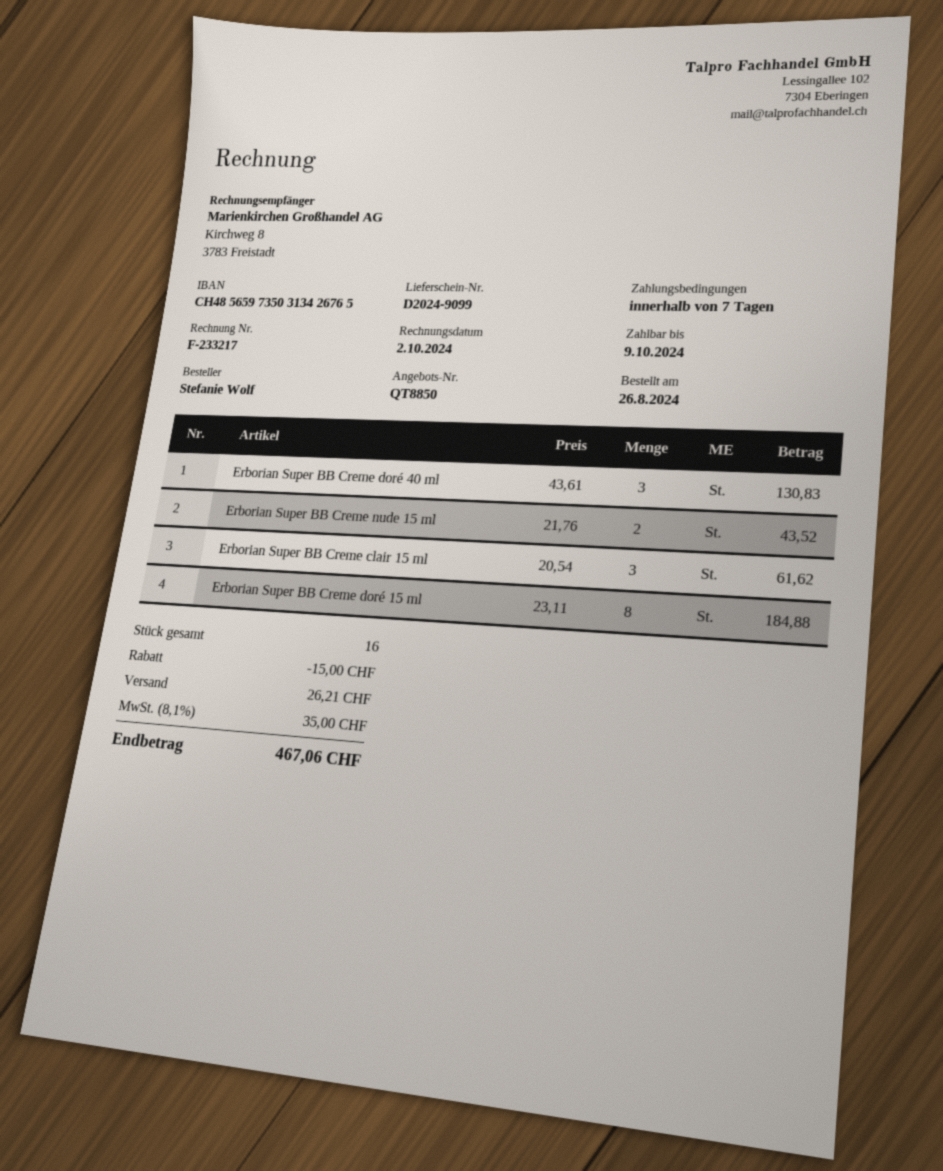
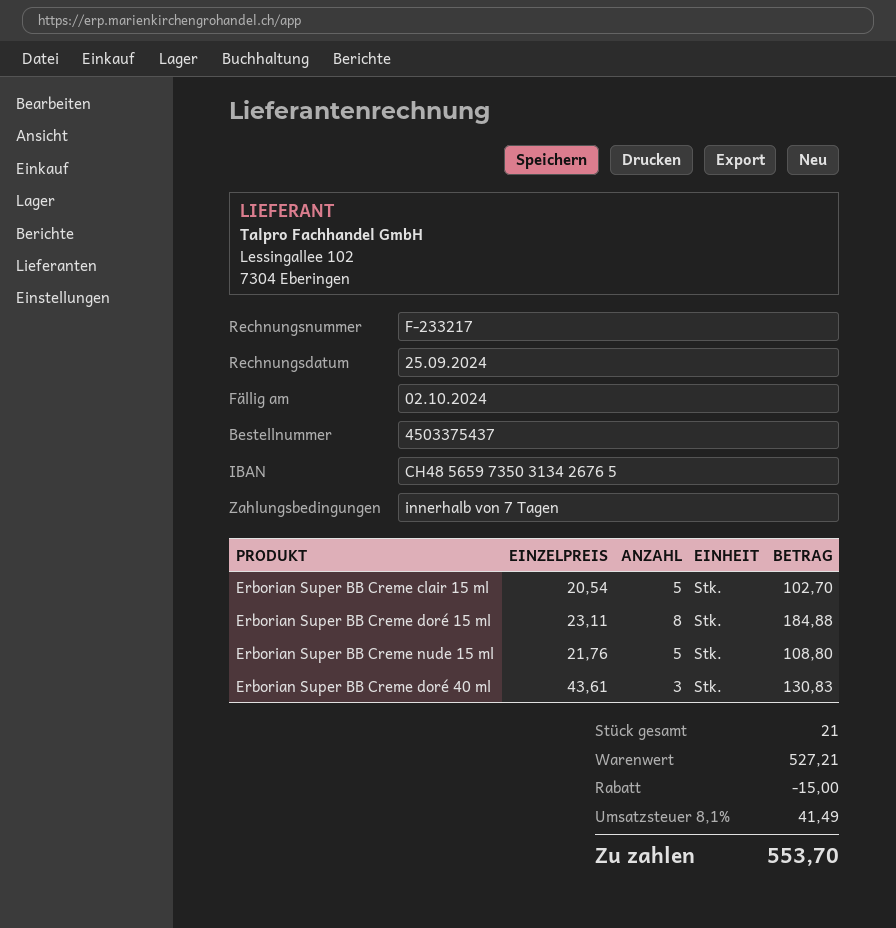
invoice date: 2024-10-02 -> 2024-09-25
due date: 2024-10-09 -> 2024-10-02
Erborian Super BB Creme nude 15 ml: 2 x 21.76 = 43.52 -> 5 x 21.76 = 108.80
Erborian Super BB Creme clair 15 ml: 3 x 20.54 = 61.62 -> 5 x 20.54 = 102.70
total quantity: 16 -> 21
shipping: 26.21 -> none
tax: 8.1% = 35.00 -> 8.1% = 41.49
total: 467.06 -> 553.70

